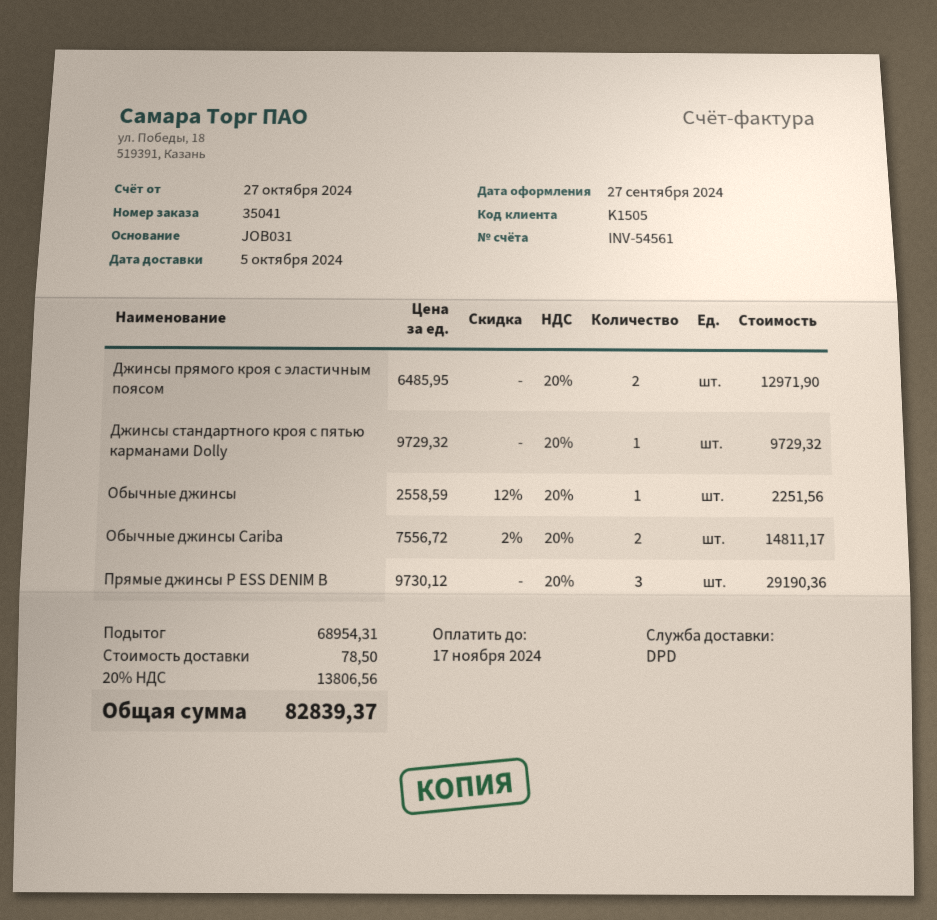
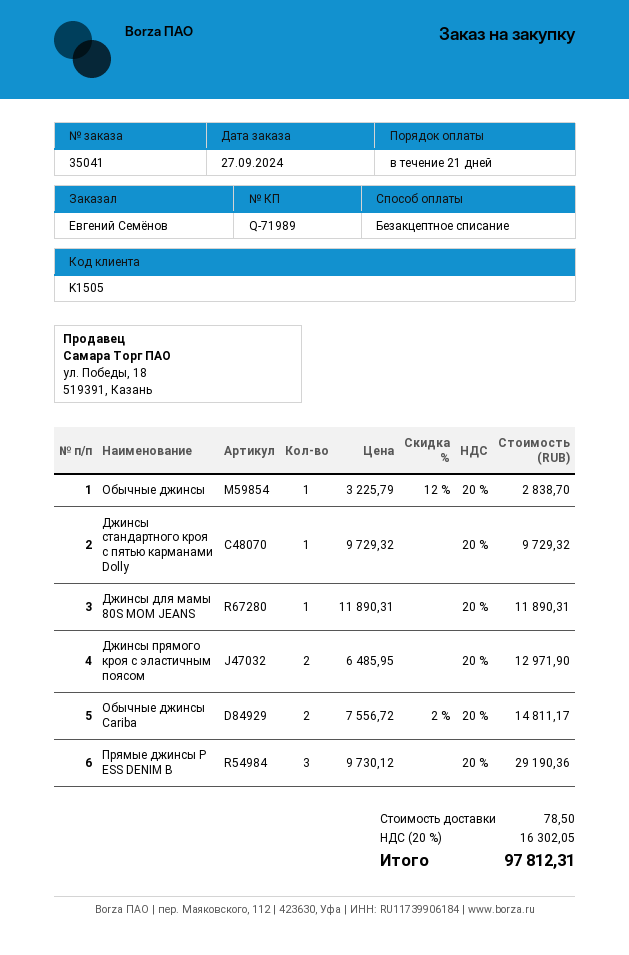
Обычные джинсы: 1 x 2558.59 - 12% = 2251.56 -> 1 x 3225.79 - 12% = 2838.70
Джинсы для мамы 80S MOM JEANS: none -> 1 x 11890.31 = 11890.31
tax: 20% = 13806.56 -> 20% = 16302.05
total: 82839.37 -> 97812.31

